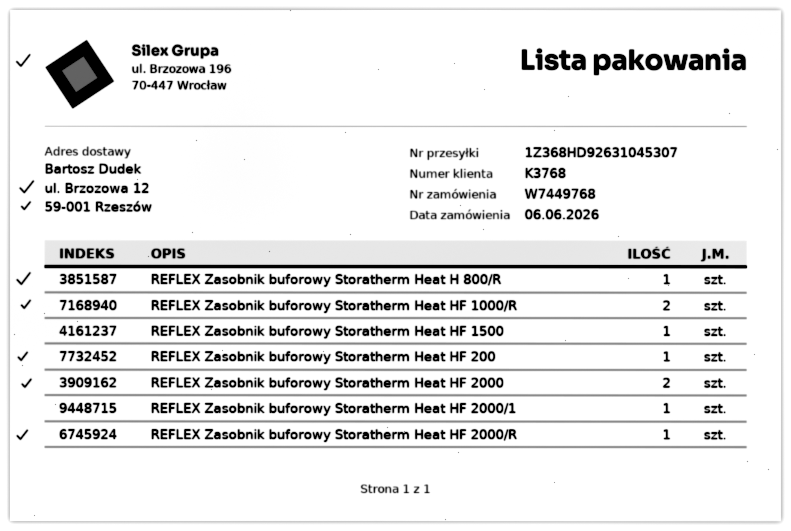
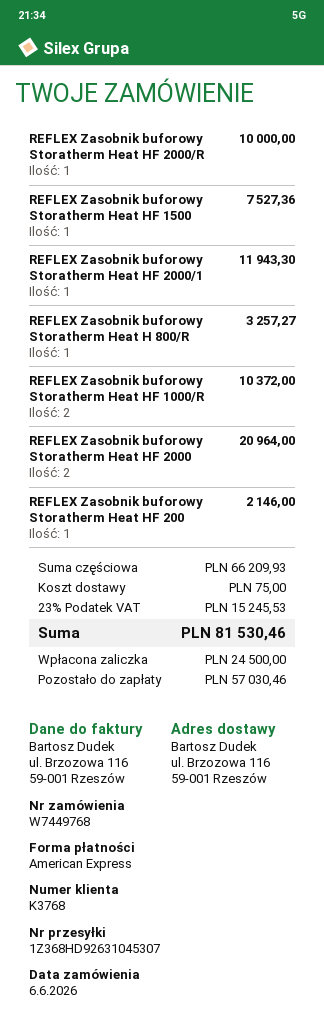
ship to: ul. Brzozowa 12, 59-001 Rzeszów -> ul. Brzozowa 116, 59-001 Rzeszów

